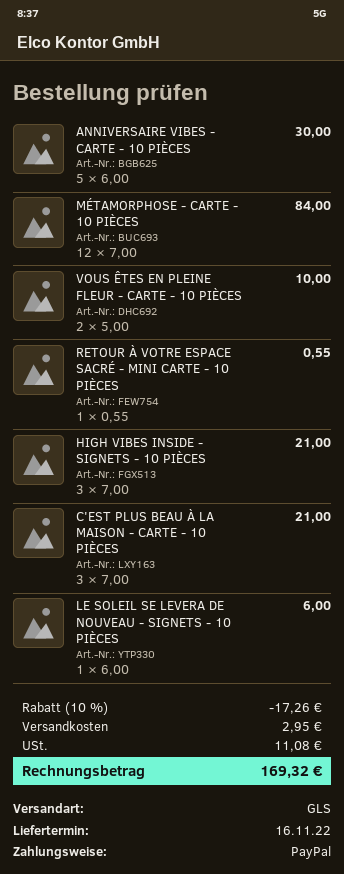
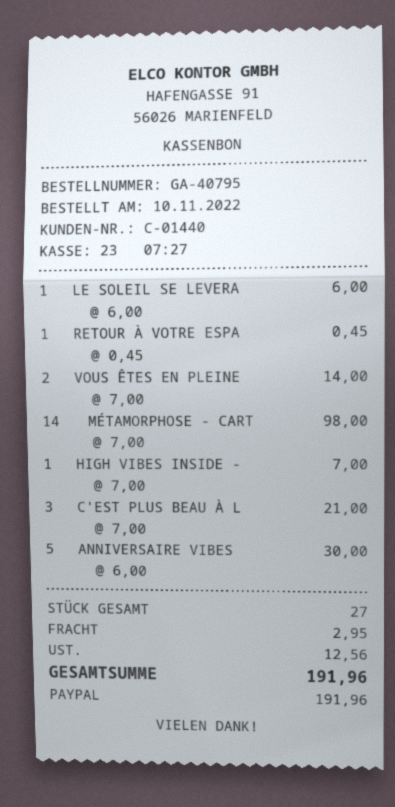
MÉTAMORPHOSE - CARTE - 10 PIÈCES: 12 x 7.00 = 84.00 -> 14 x 7.00 = 98.00
VOUS ÊTES EN PLEINE FLEUR - CARTE - 10 PIÈCES: 2 x 5.00 = 10.00 -> 2 x 7.00 = 14.00
RETOUR À VOTRE ESPACE SACRÉ - MINI CARTE - 10 PIÈCES: 1 x 0.55 = 0.55 -> 1 x 0.45 = 0.45
HIGH VIBES INSIDE - SIGNETS - 10 PIÈCES: 3 x 7.00 = 21.00 -> 1 x 7.00 = 7.00
discount: 10% = 17.26 -> none
tax: 11.08 -> 12.56
total: 169.32 -> 191.96

